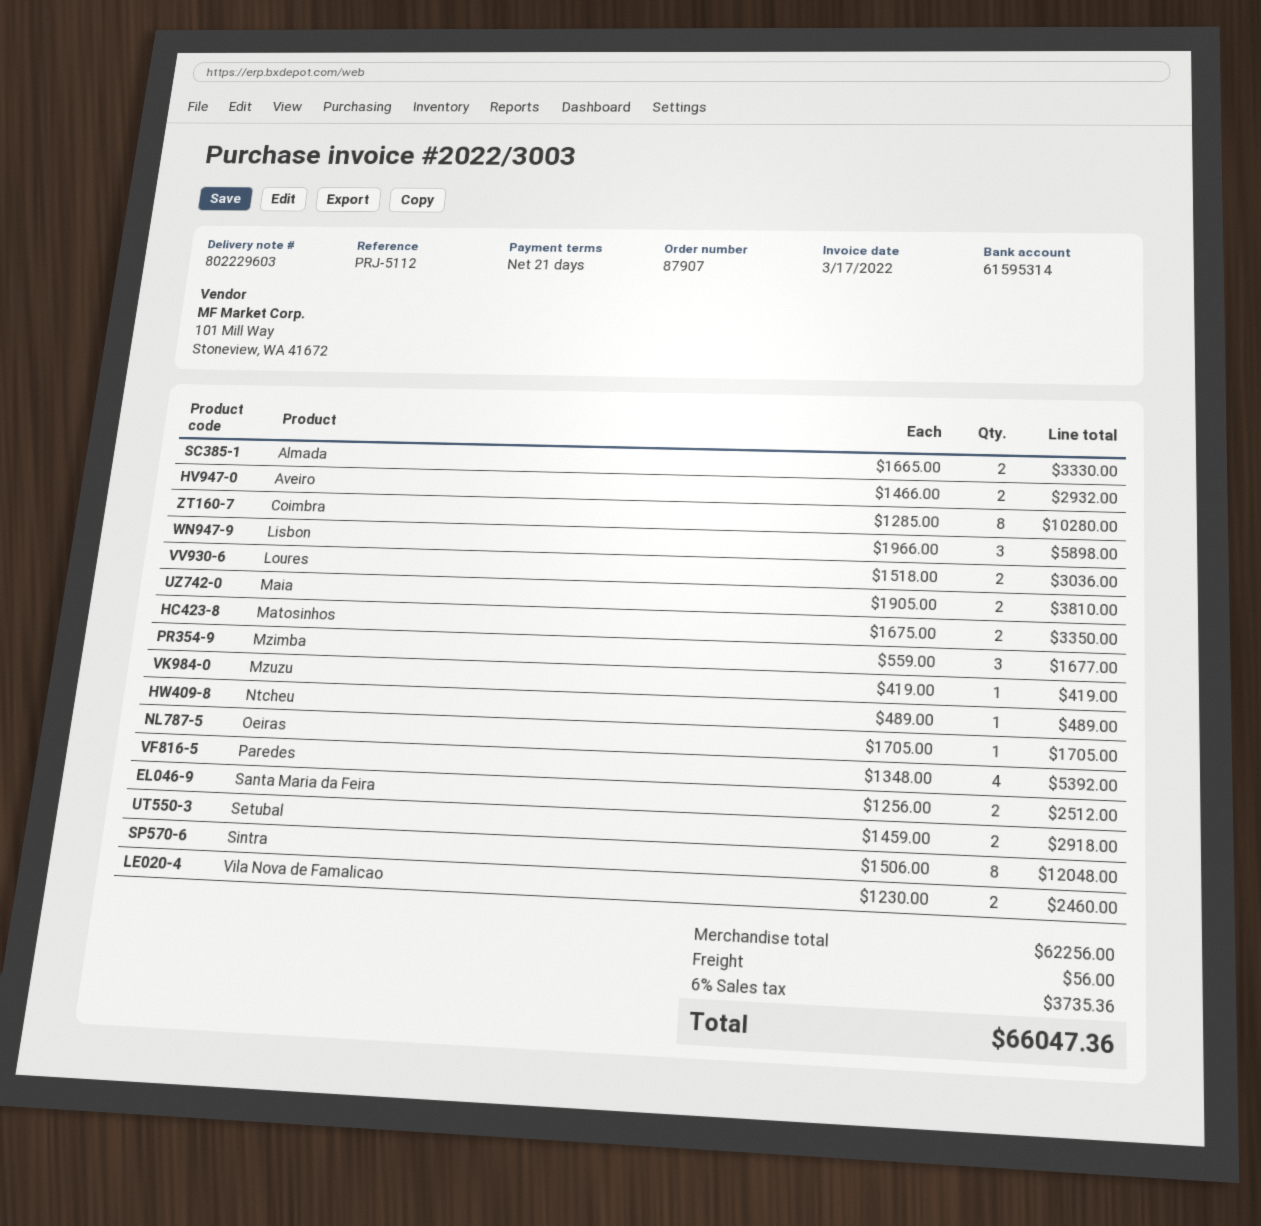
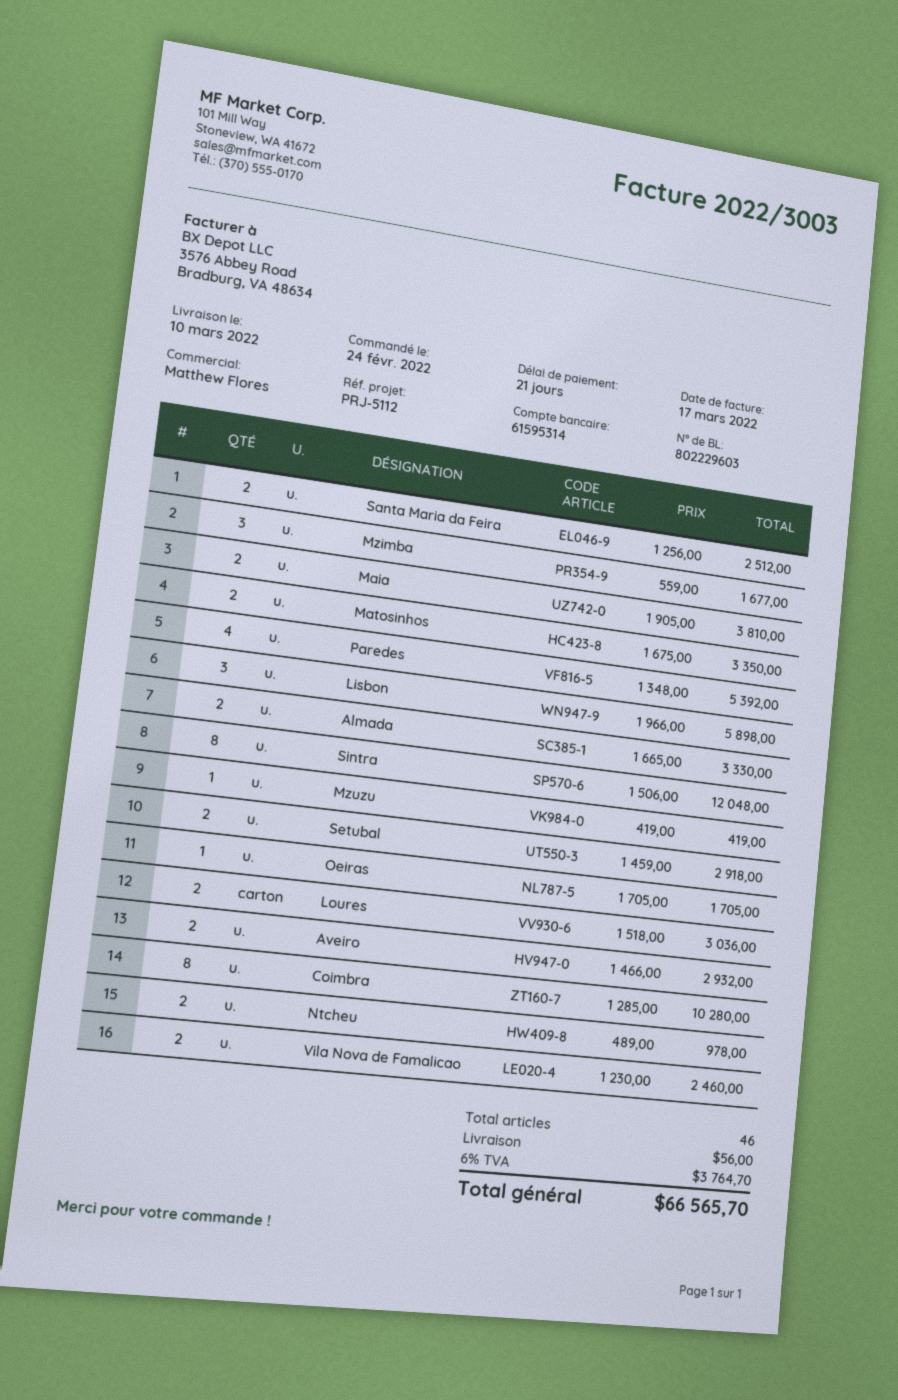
Ntcheu: 1 x 489.00 = 489.00 -> 2 x 489.00 = 978.00
tax: 6% = 3735.36 -> 6% = 3764.70
total: 66047.36 -> 66565.70

